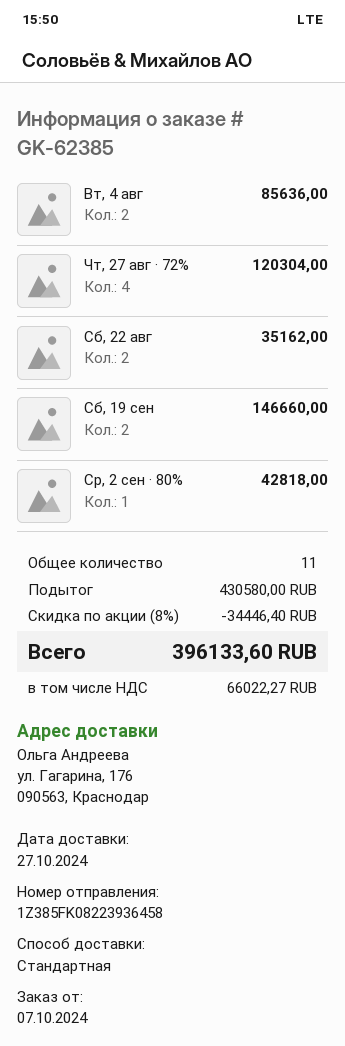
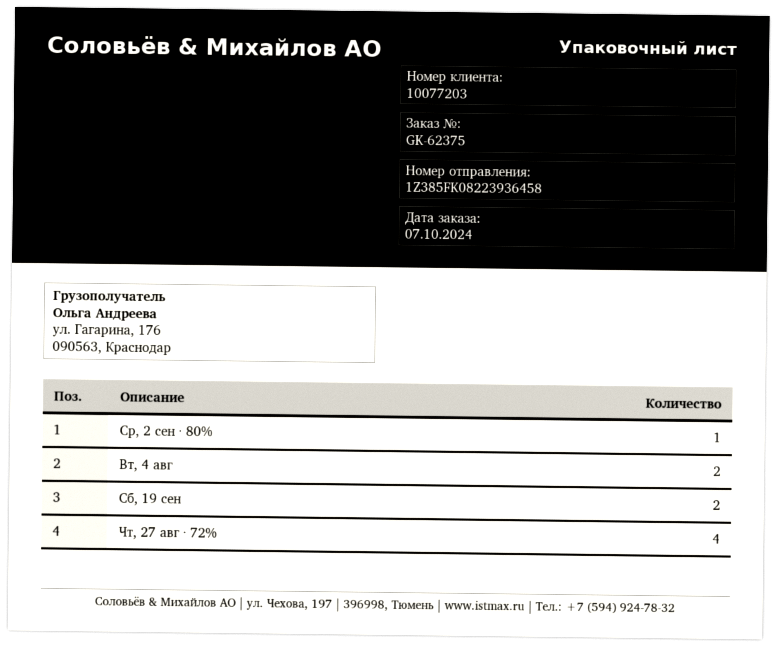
order number: GK-62385 -> GK-62375
Сб, 22 авг: 2 -> none

